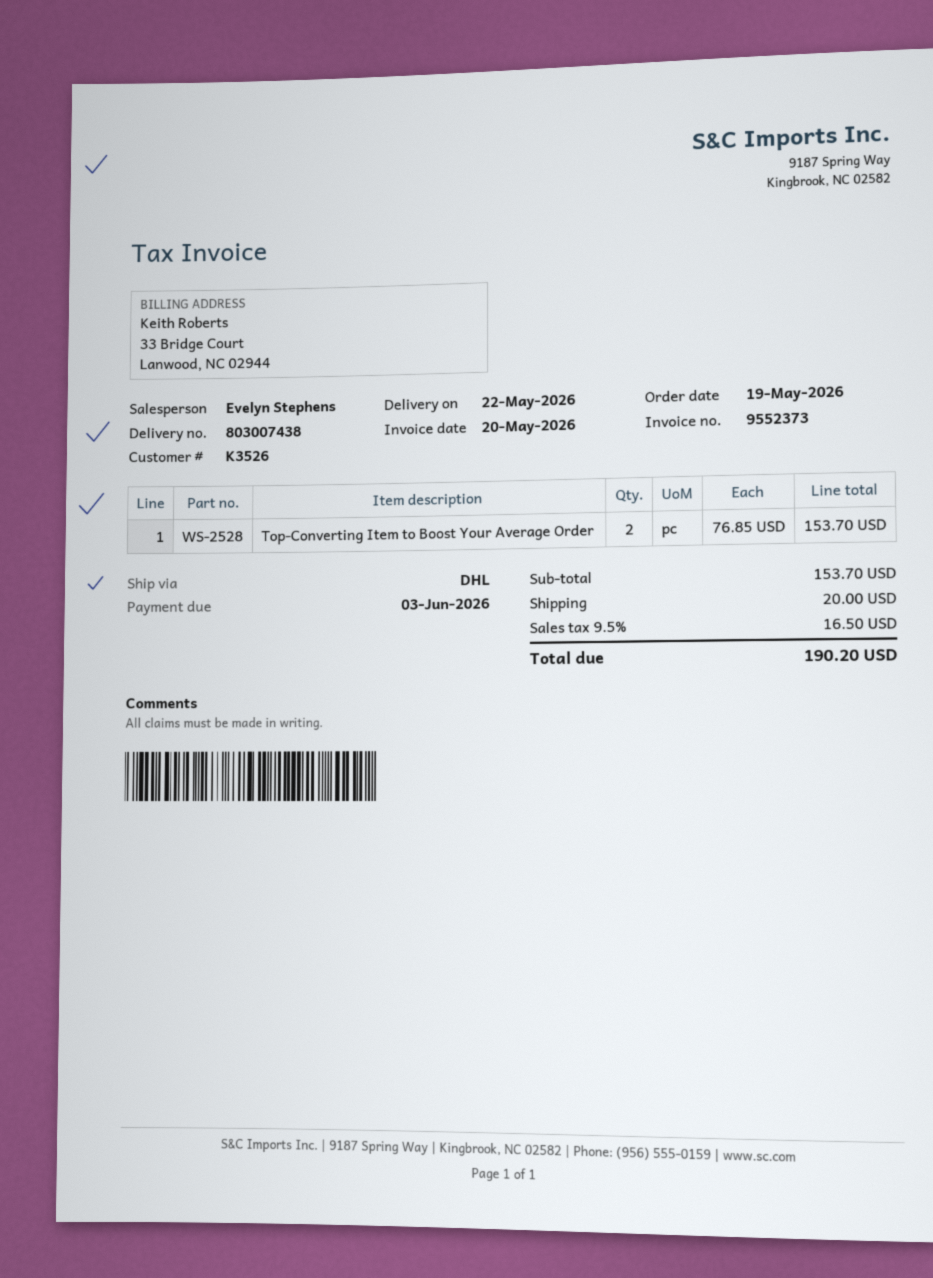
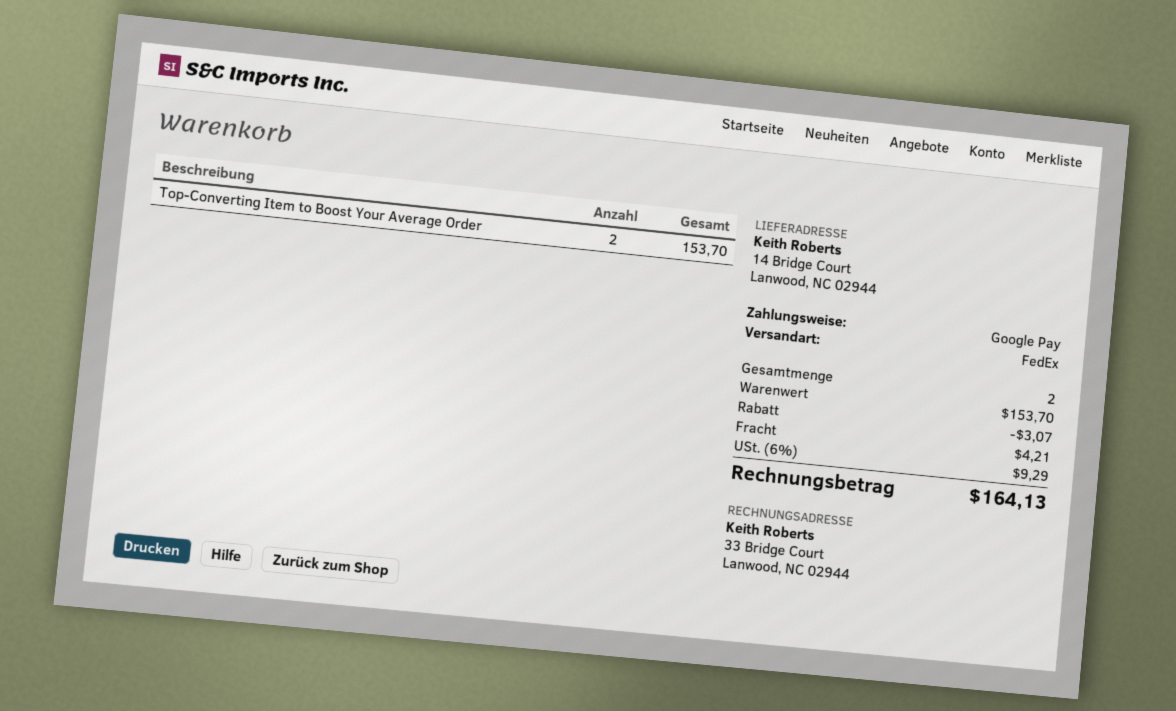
shipping method: DHL -> FedEx
discount: none -> 3.07
shipping: 20.00 -> 4.21
tax: 9.5% = 16.50 -> 6% = 9.29
total: 190.20 -> 164.13

